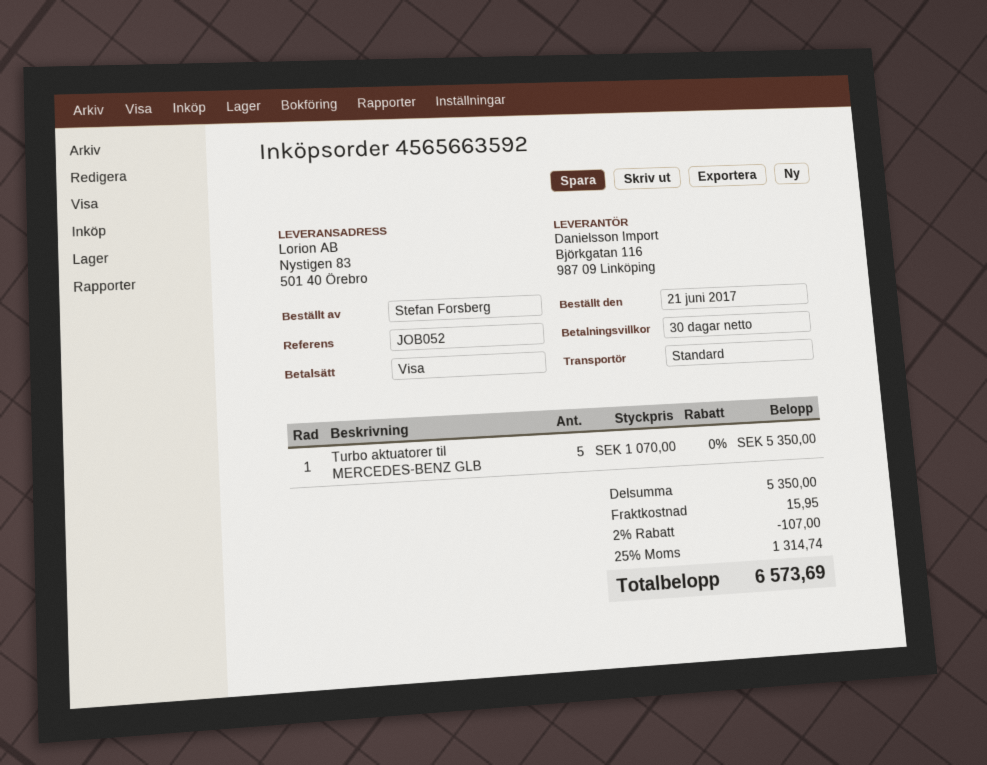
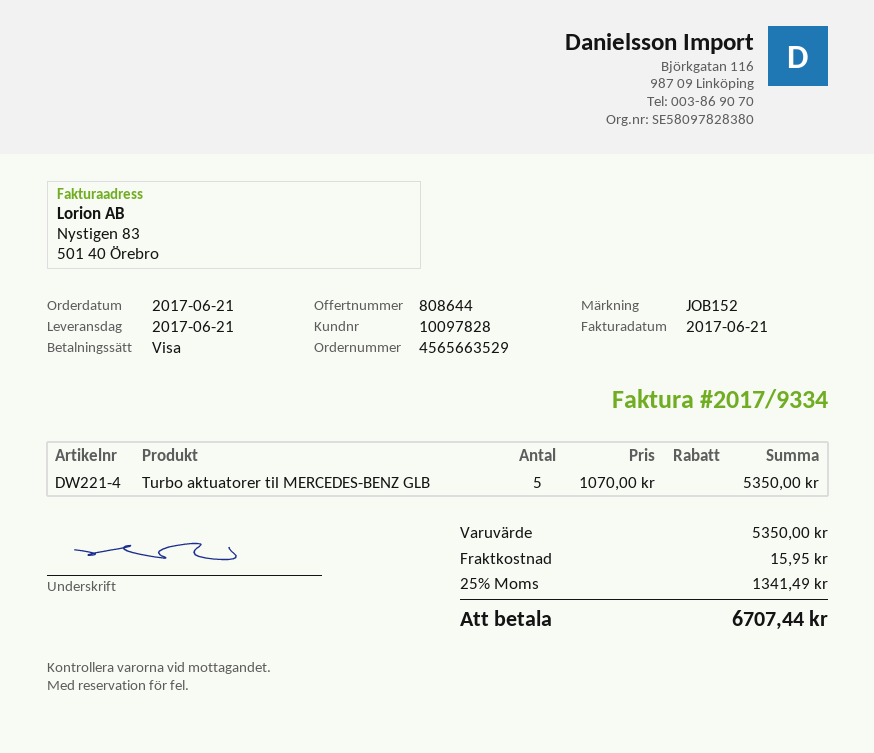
order number: 4565663592 -> 4565663529
reference: JOB052 -> JOB152
discount: 2% = 107.00 -> none
tax: 25% = 1314.74 -> 25% = 1341.49
total: 6573.69 -> 6707.44

